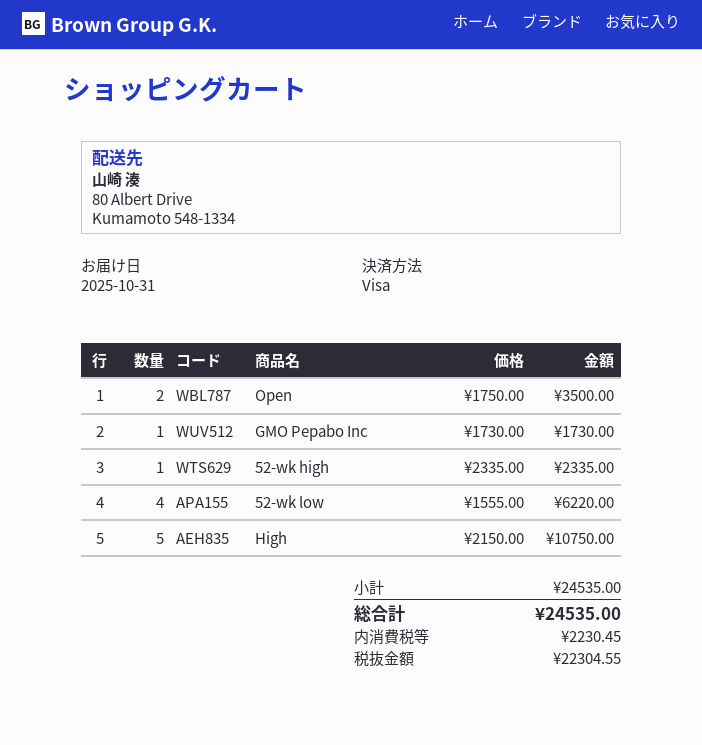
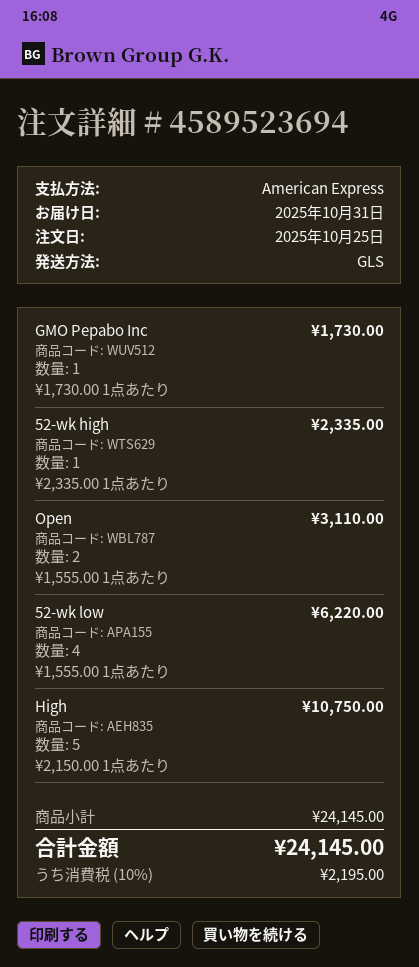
payment method: Visa -> American Express
Open: 2 x 1750.00 = 3500.00 -> 2 x 1555.00 = 3110.00
subtotal: 24535.00 -> 24145.00
tax: 2230.45 -> 2195.00
total: 24535.00 -> 24145.00

